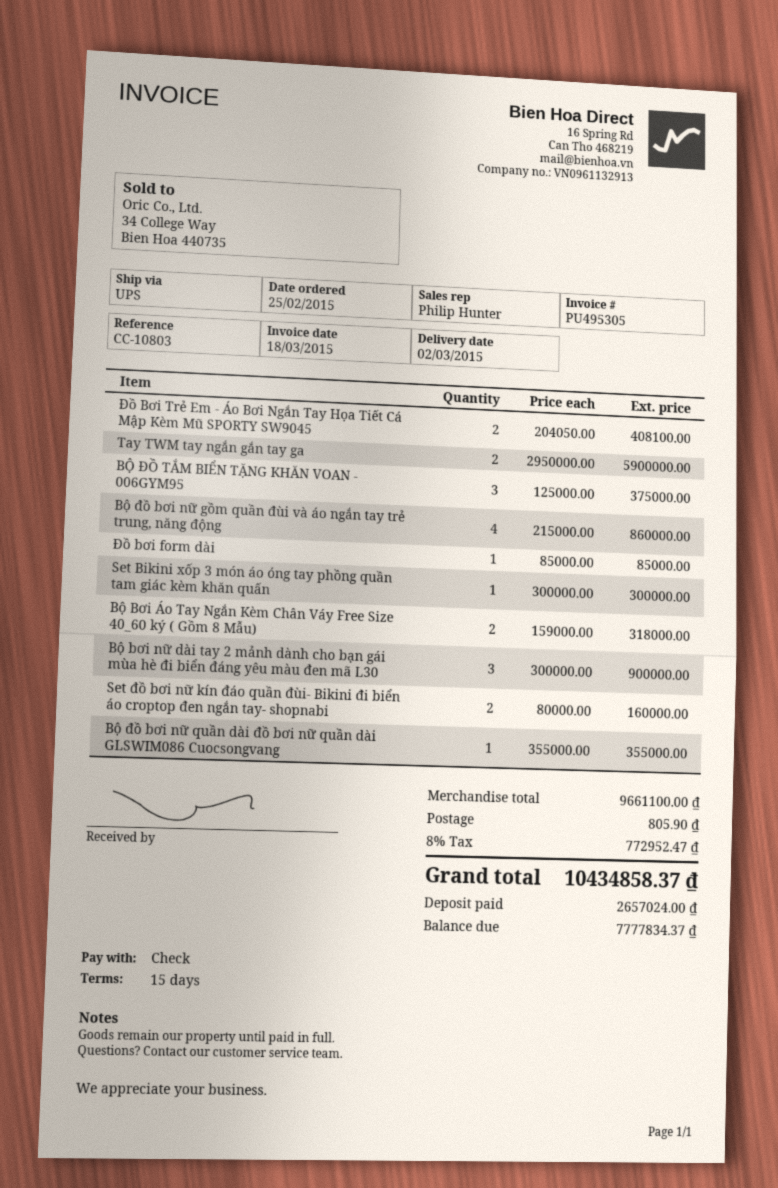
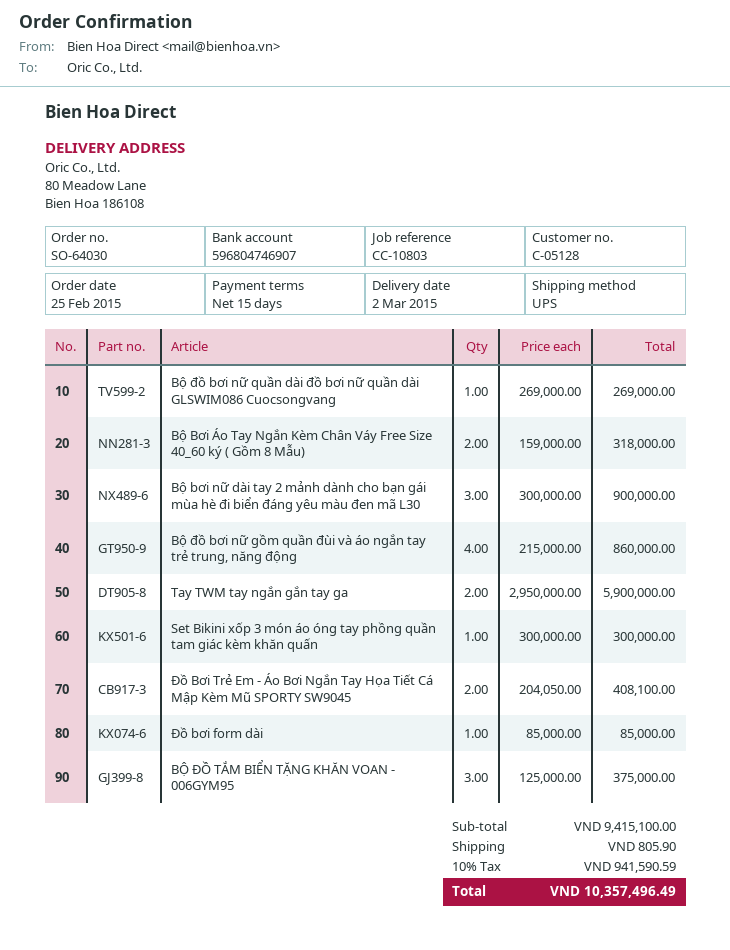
Set đồ bơi nữ kín đáo quần đùi- Bikini đi biển áo croptop đen ngắn tay- shopnabi: 2 x 80000.00 = 160000.00 -> none
Bộ đồ bơi nữ quần dài đồ bơi nữ quần dài GLSWIM086 Cuocsongvang: 1 x 355000.00 = 355000.00 -> 1 x 269000.00 = 269000.00
subtotal: 9661100.00 -> 9415100.00
tax: 8% = 772952.47 -> 10% = 941590.59
total: 10434858.37 -> 10357496.49

